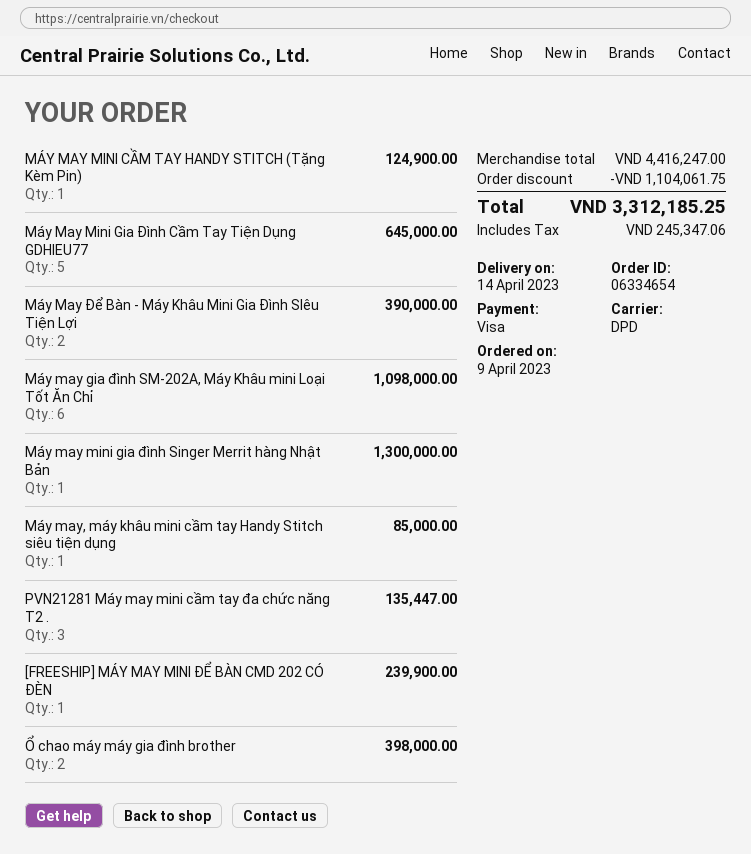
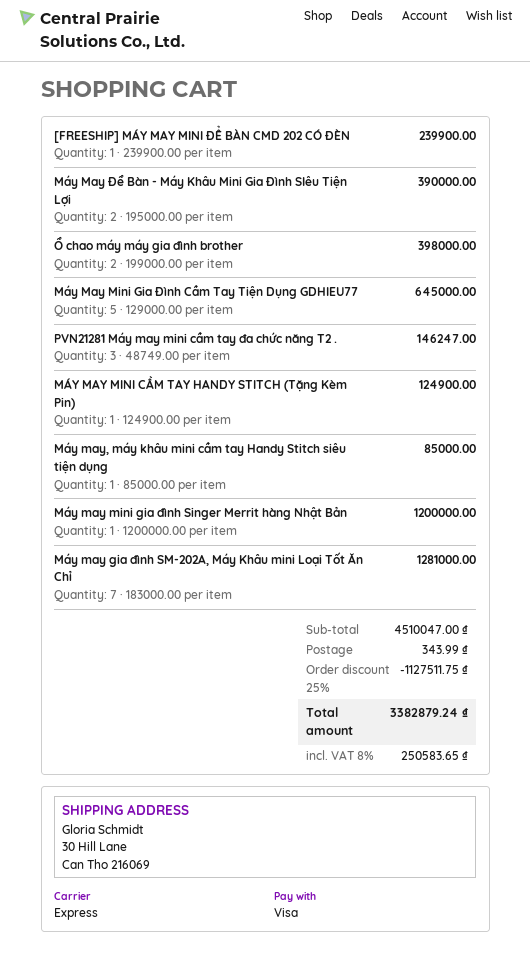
shipping method: DPD -> express
Máy may gia đình SM-202A, Máy Khâu mini Loại Tốt Ăn Chỉ: 6 for 1098000.00 -> 7 for 1281000.00
Máy may mini gia đình Singer Merrit hàng Nhật Bản: 1 for 1300000.00 -> 1 for 1200000.00
PVN21281 Máy may mini cầm tay đa chức năng T2 .: 3 for 135447.00 -> 3 for 146247.00
subtotal: 4416247.00 -> 4510047.00
discount: 1104061.75 -> 1127511.75
shipping: none -> 343.99
tax: 245347.06 -> 250583.65
total: 3312185.25 -> 3382879.24

